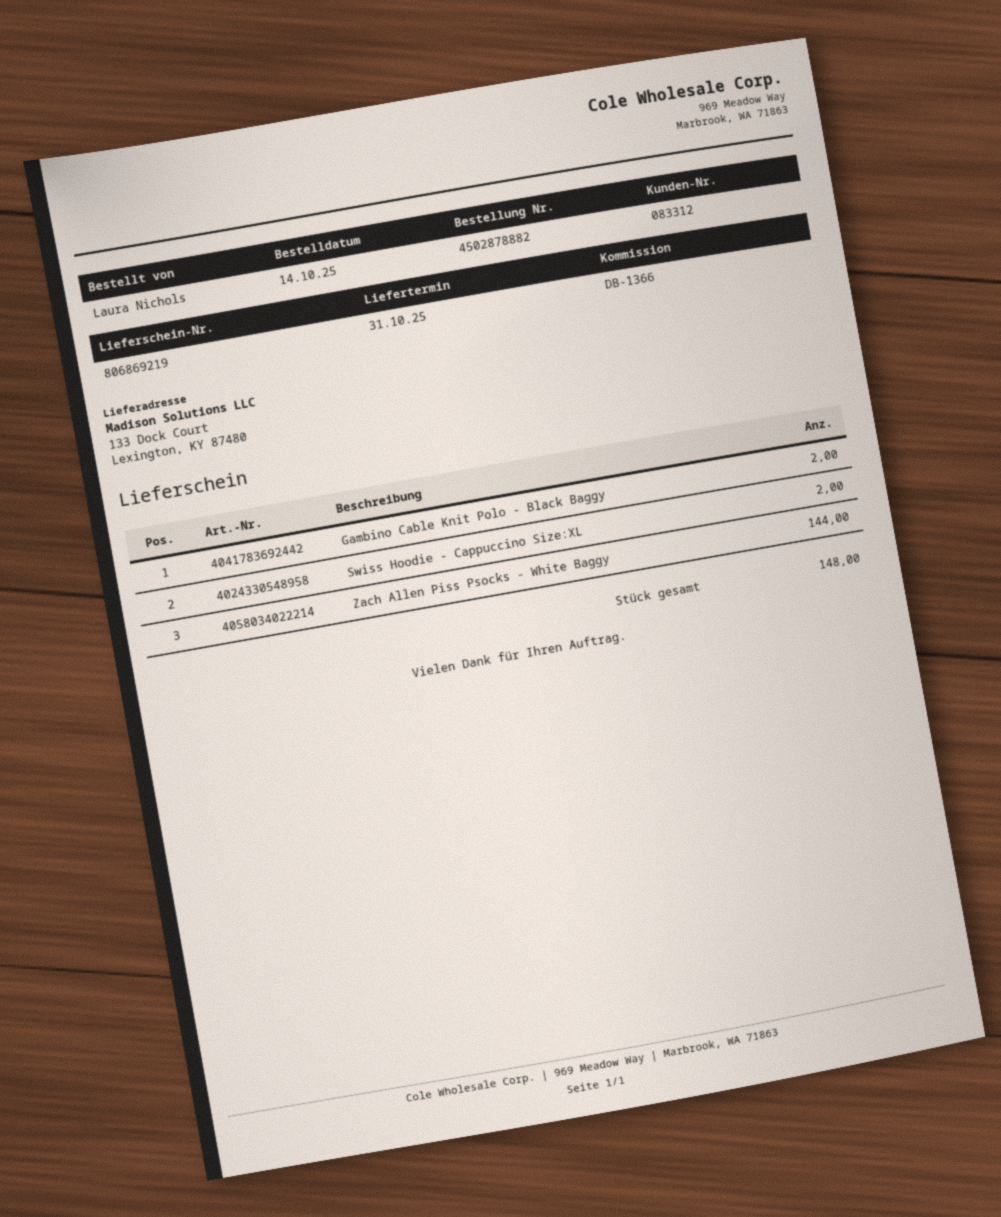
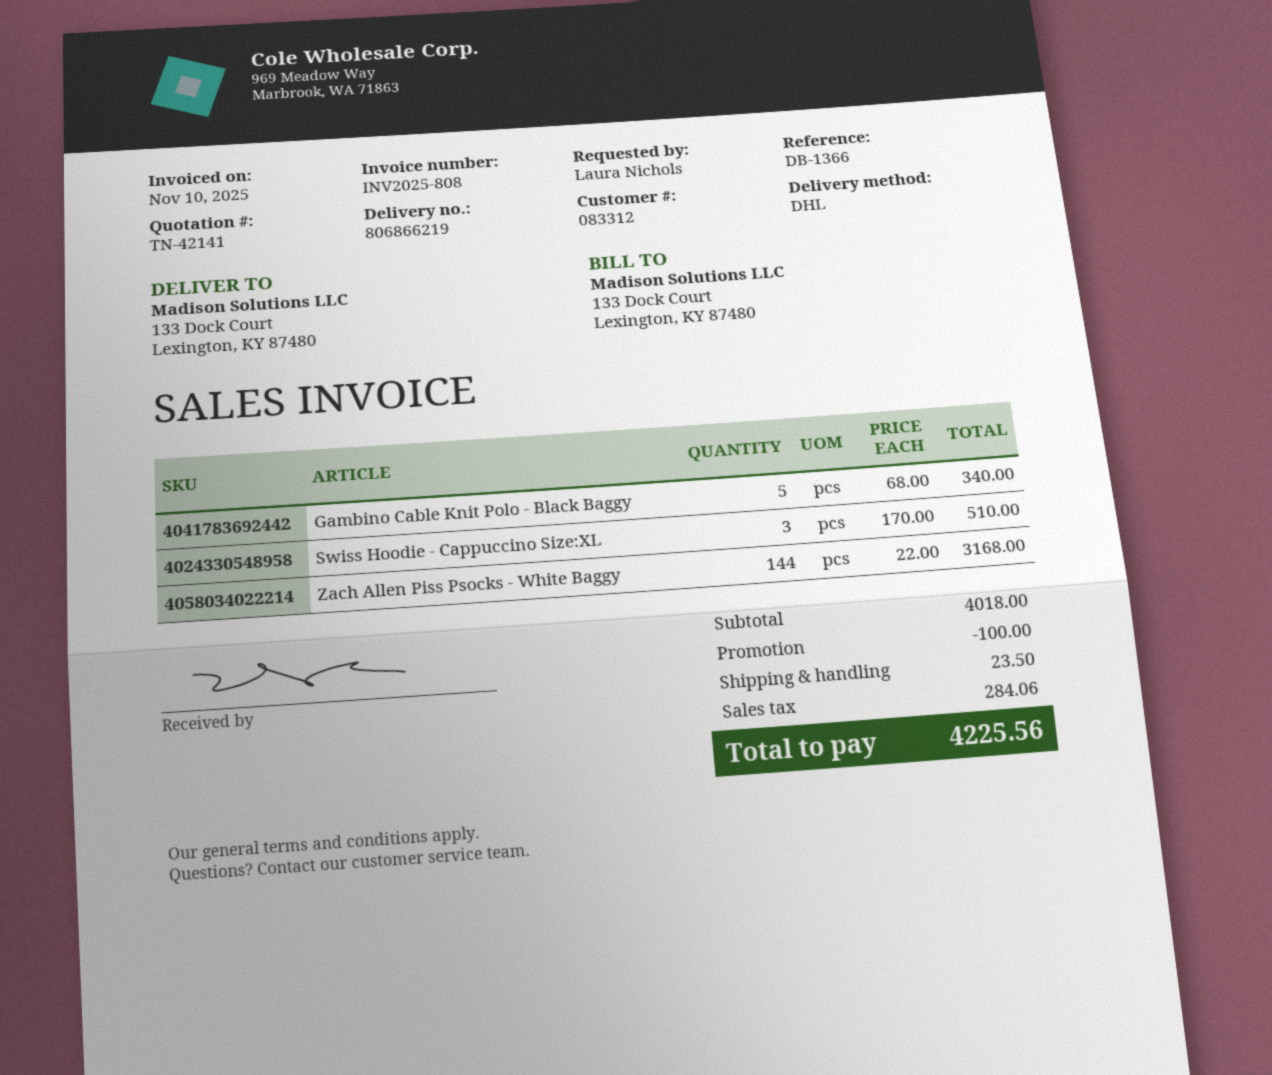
delivery note number: 806869219 -> 806866219
Gambino Cable Knit Polo - Black Baggy: 2 -> 5
Swiss Hoodie - Cappuccino Size:XL: 2 -> 3

